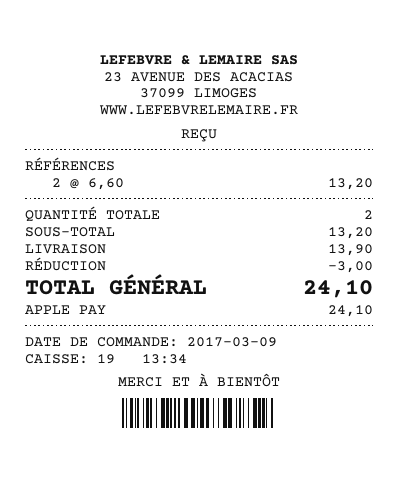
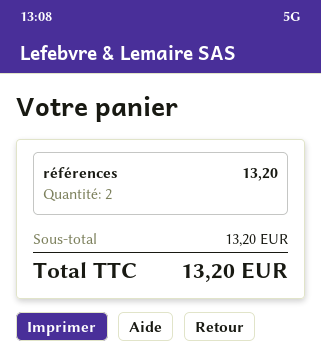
discount: 3.00 -> none
shipping: 13.90 -> none
total: 24.10 -> 13.20

